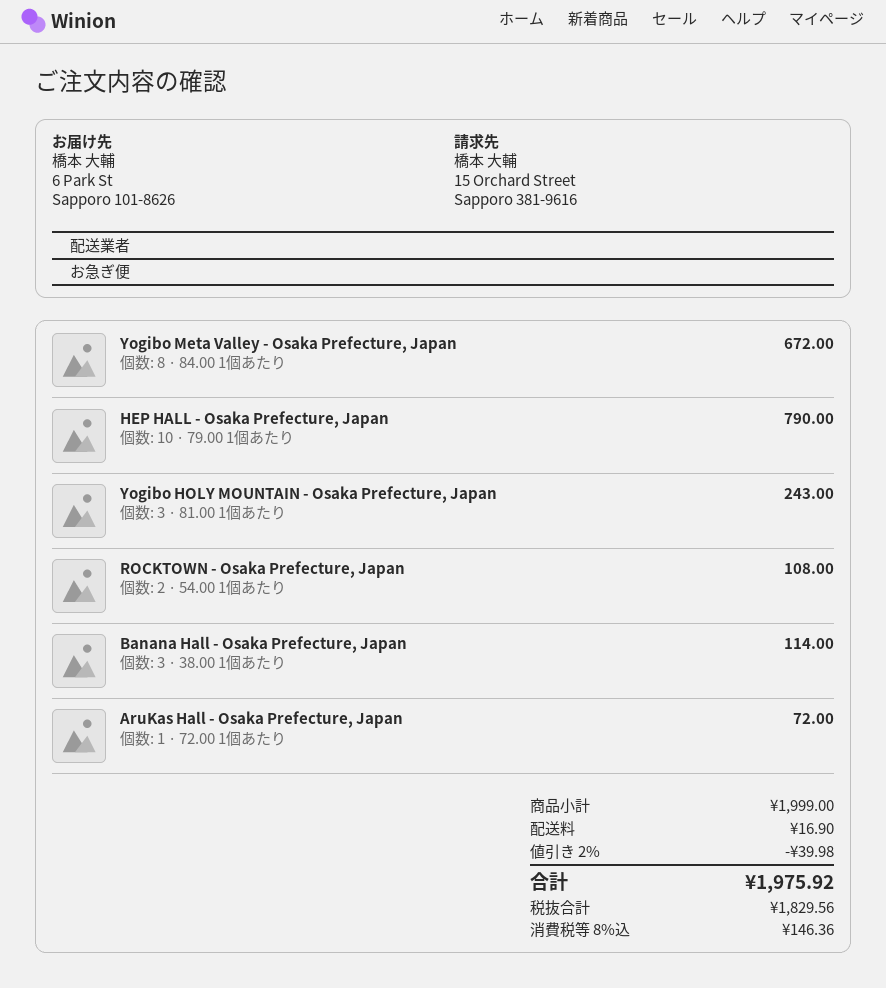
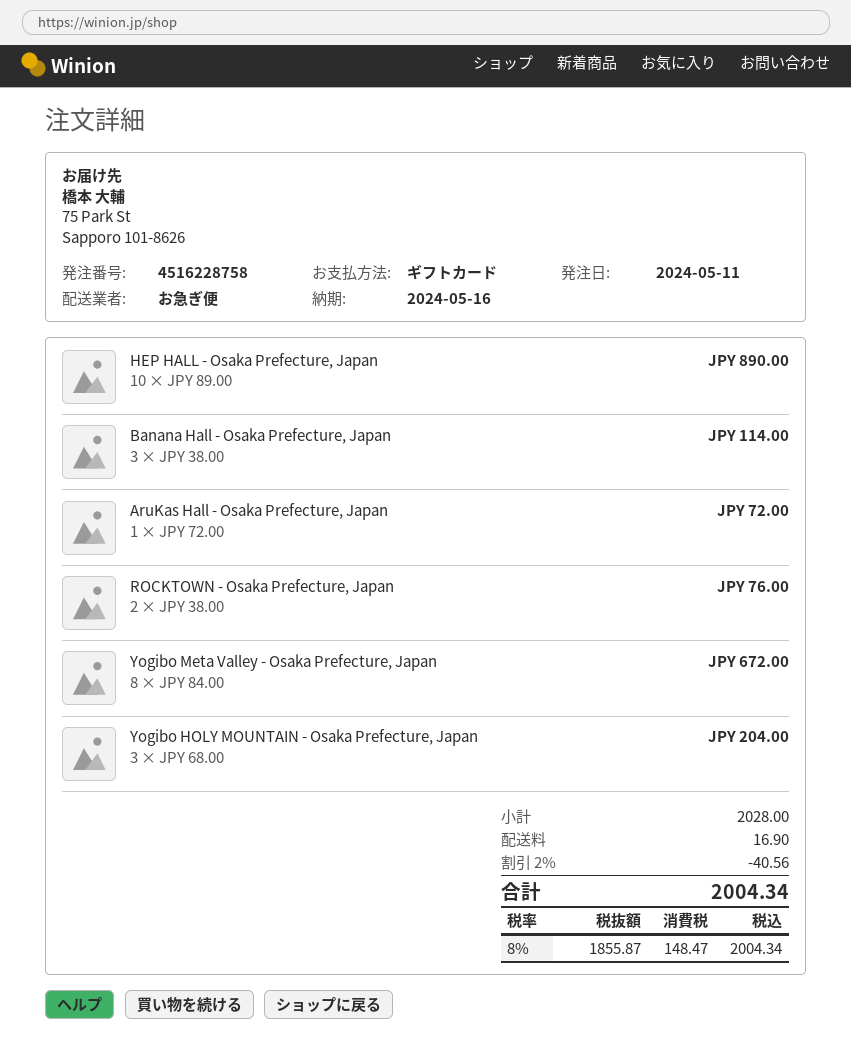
ship to: 6 Park St, Sapporo 101-8626 -> 75 Park St, Sapporo 101-8626
HEP HALL - Osaka Prefecture, Japan: 10 x 79.00 = 790.00 -> 10 x 89.00 = 890.00
Yogibo HOLY MOUNTAIN - Osaka Prefecture, Japan: 3 x 81.00 = 243.00 -> 3 x 68.00 = 204.00
ROCKTOWN - Osaka Prefecture, Japan: 2 x 54.00 = 108.00 -> 2 x 38.00 = 76.00
subtotal: 1999.00 -> 2028.00
discount: 2% = 39.98 -> 2% = 40.56
net: 1829.56 -> 1855.87
tax: 8% = 146.36 -> 8% = 148.47
total: 1975.92 -> 2004.34

